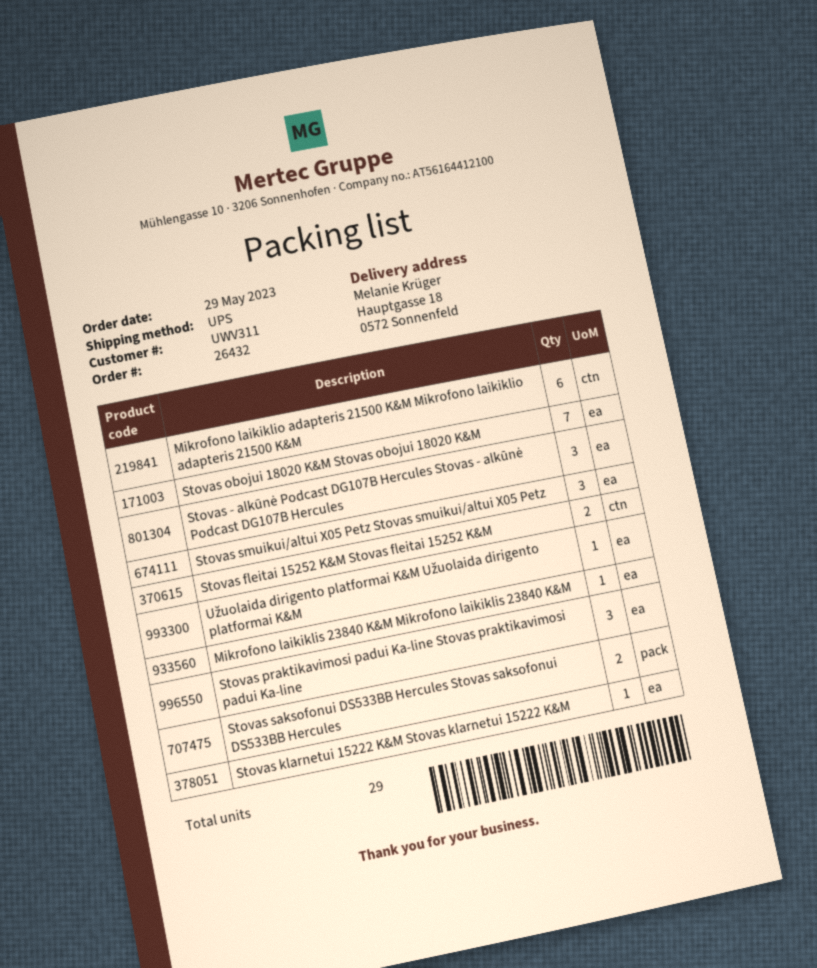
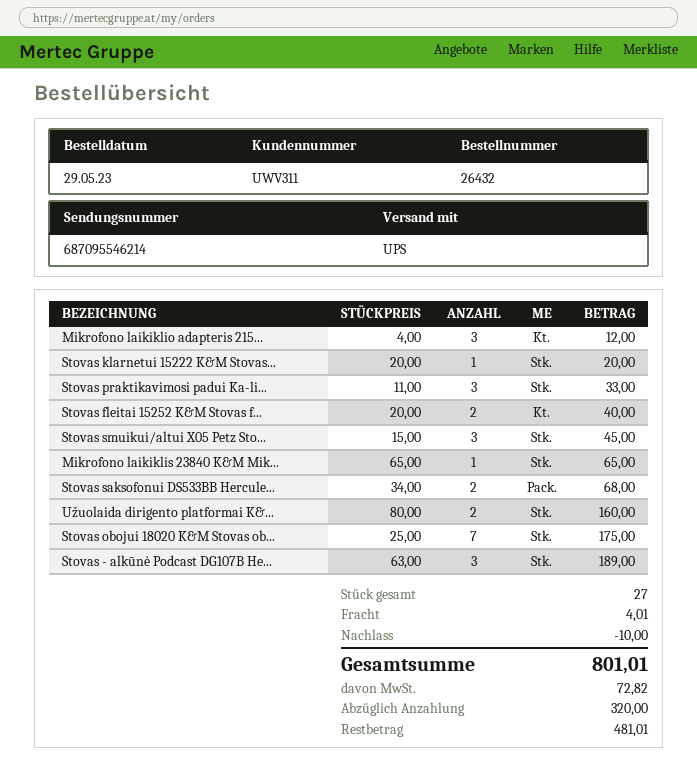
Mikrofono laikiklio adapteris 21500 K&M Mikrofono laikiklio adapteris 21500 K&M: 6 -> 3
Užuolaida dirigento platformai K&M Užuolaida dirigento platformai K&M: 1 -> 2
total quantity: 29 -> 27

